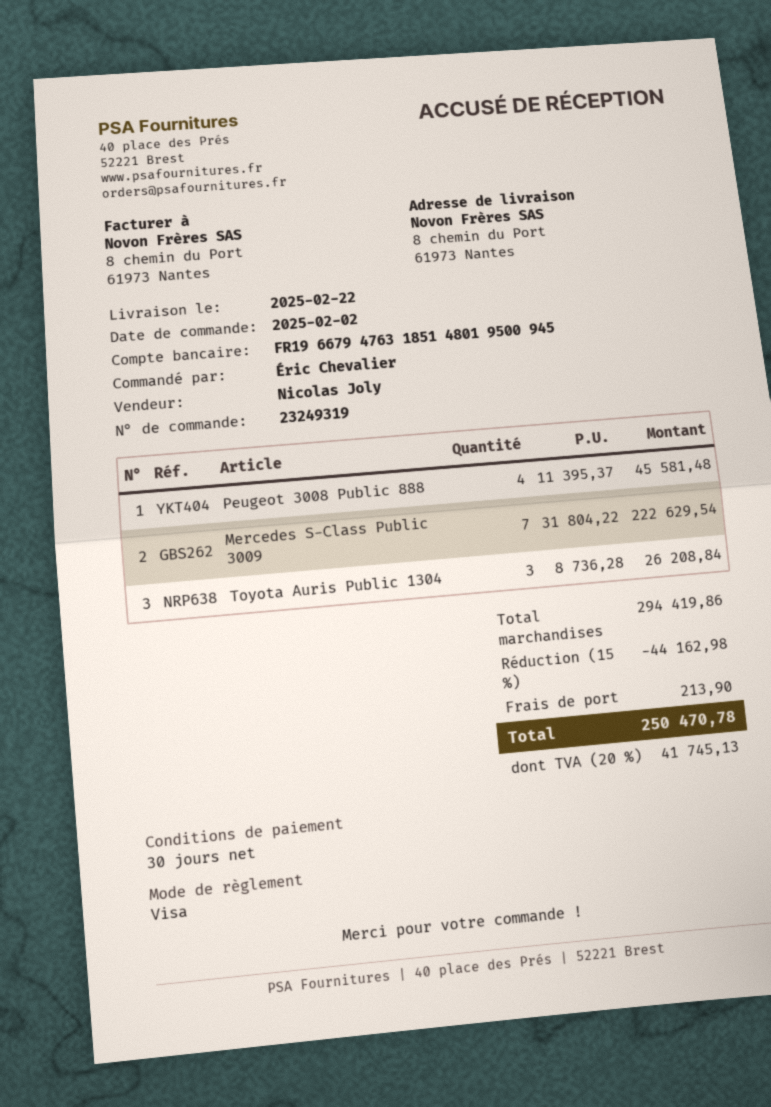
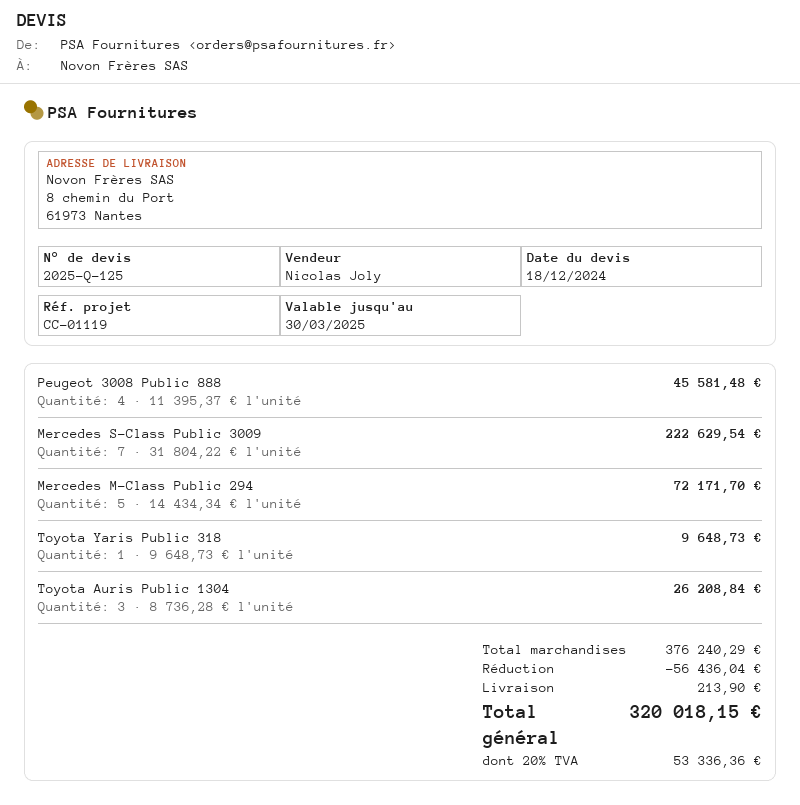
Mercedes M-Class Public 294: none -> 5 x 14434.34 = 72171.70
Toyota Yaris Public 318: none -> 1 x 9648.73 = 9648.73
subtotal: 294419.86 -> 376240.29
discount: 44162.98 -> 56436.04
tax: 20% = 41745.13 -> 20% = 53336.36
total: 250470.78 -> 320018.15

